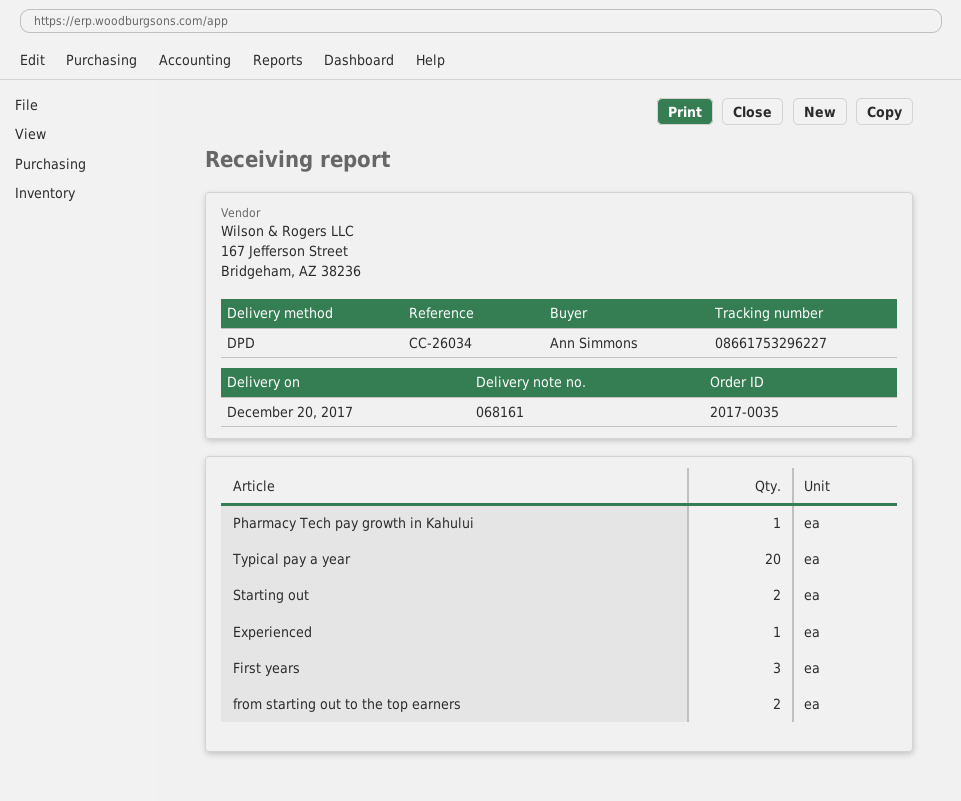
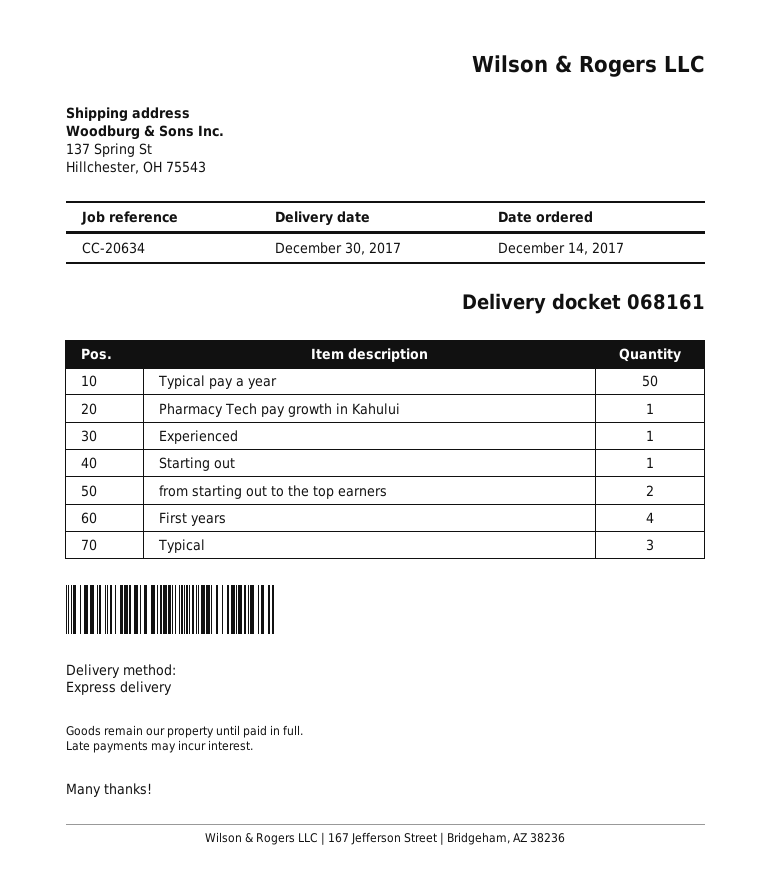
delivery date: 2017-12-20 -> 2017-12-30
reference: CC-26034 -> CC-20634
shipping method: DPD -> express
Typical pay a year: 20 -> 50
Starting out: 2 -> 1
First years: 3 -> 4
Typical: none -> 3

